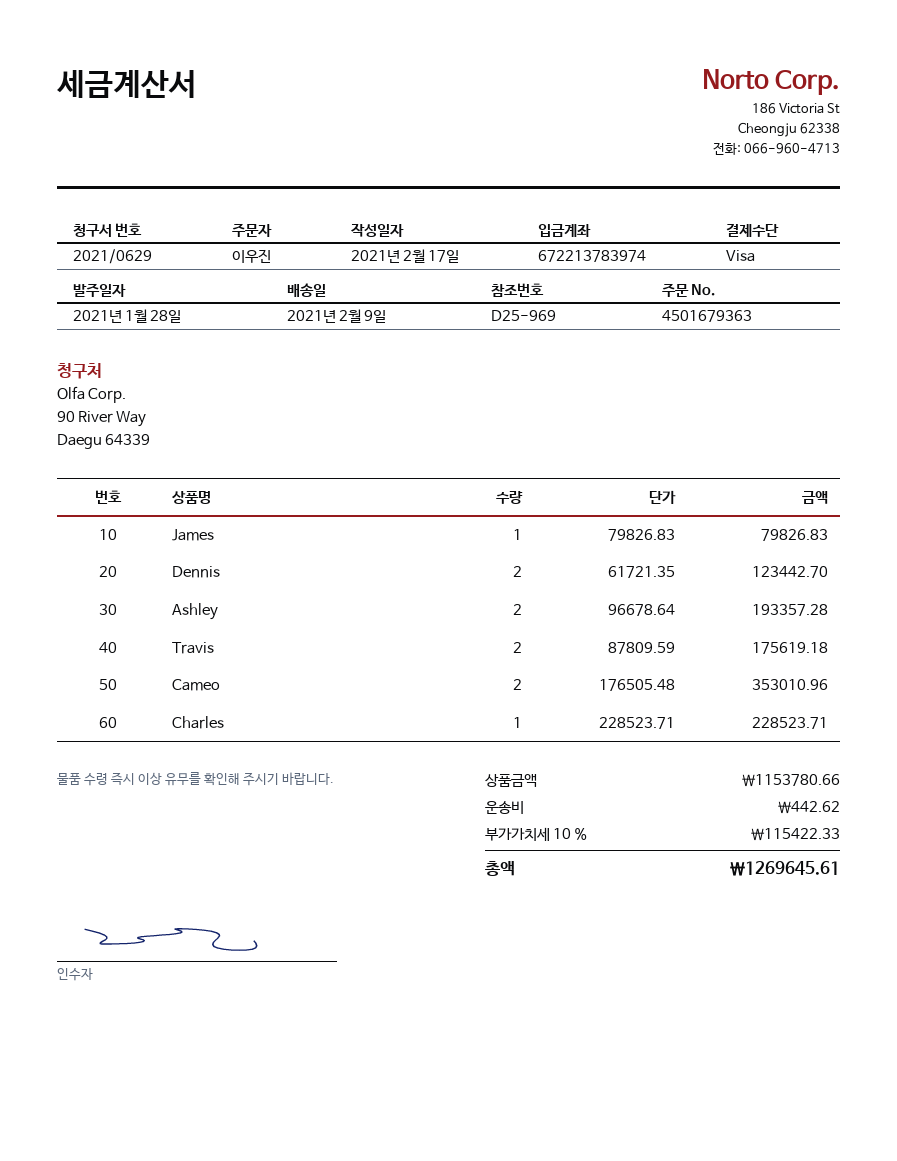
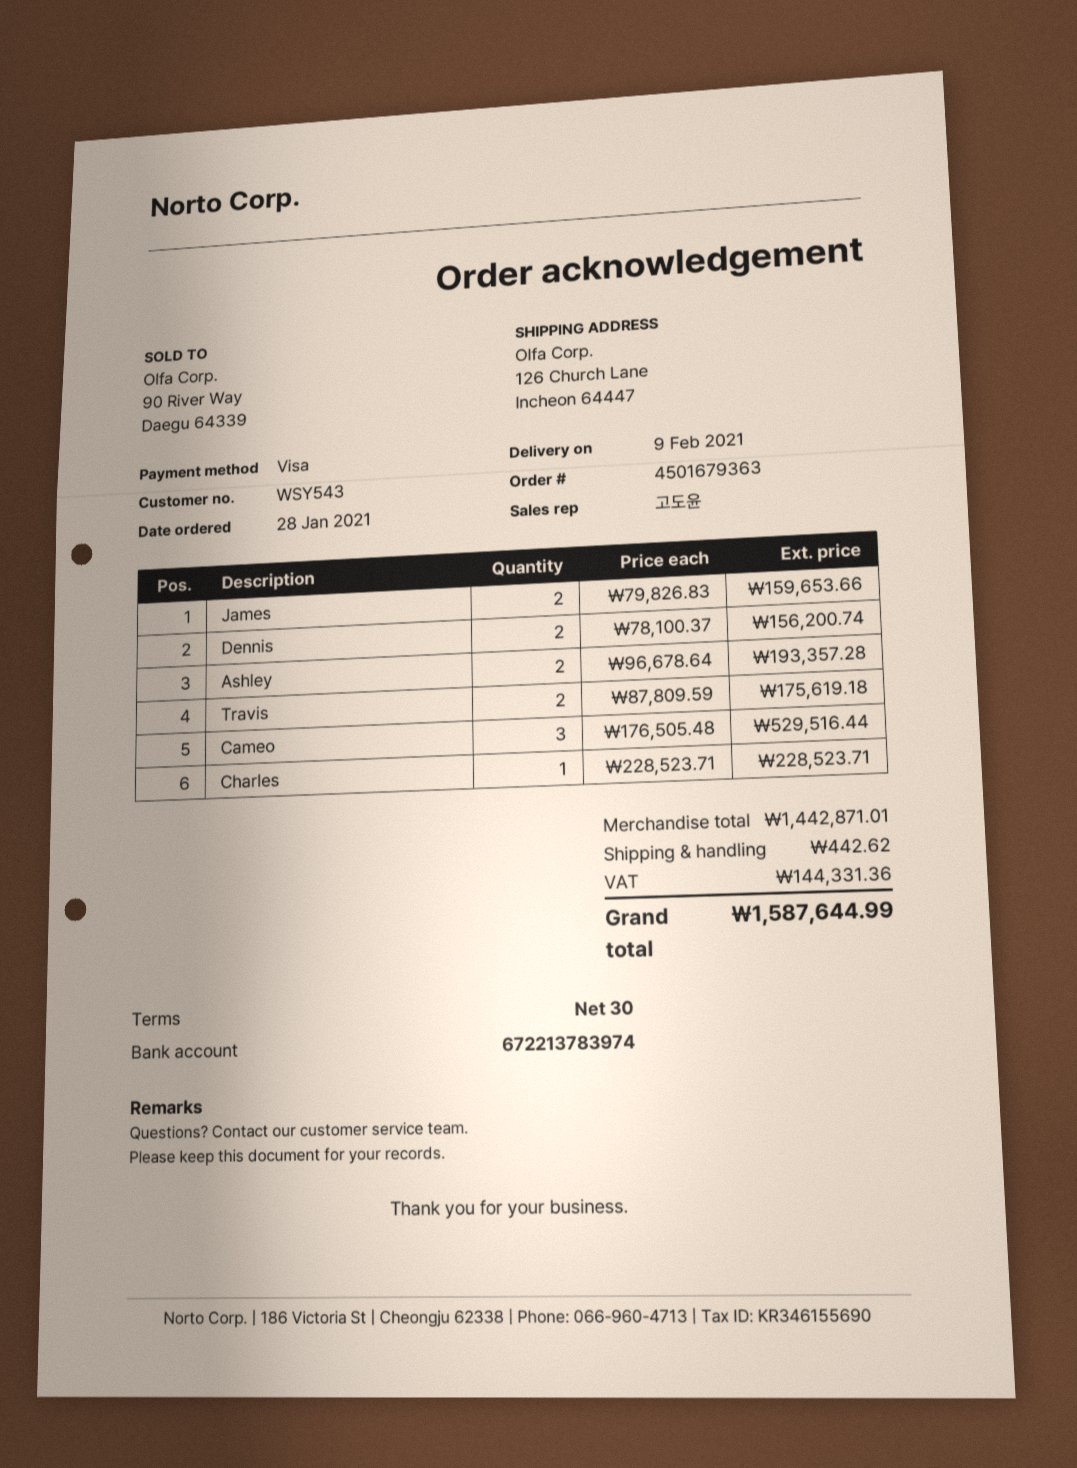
James: 1 x 79826.83 = 79826.83 -> 2 x 79826.83 = 159653.66
Dennis: 2 x 61721.35 = 123442.70 -> 2 x 78100.37 = 156200.74
Cameo: 2 x 176505.48 = 353010.96 -> 3 x 176505.48 = 529516.44
subtotal: 1153780.66 -> 1442871.01
tax: 115422.33 -> 144331.36
total: 1269645.61 -> 1587644.99

